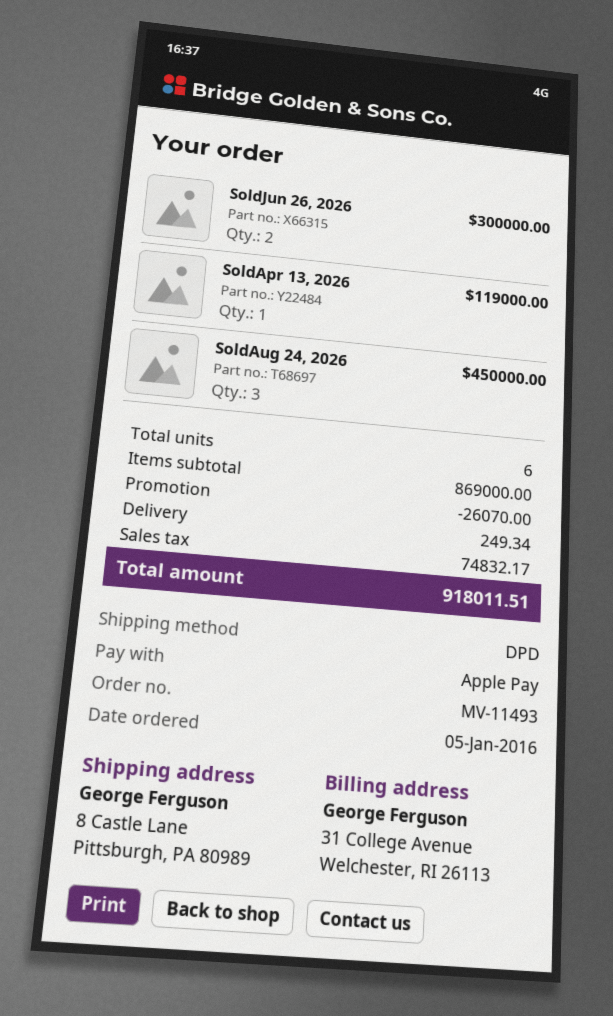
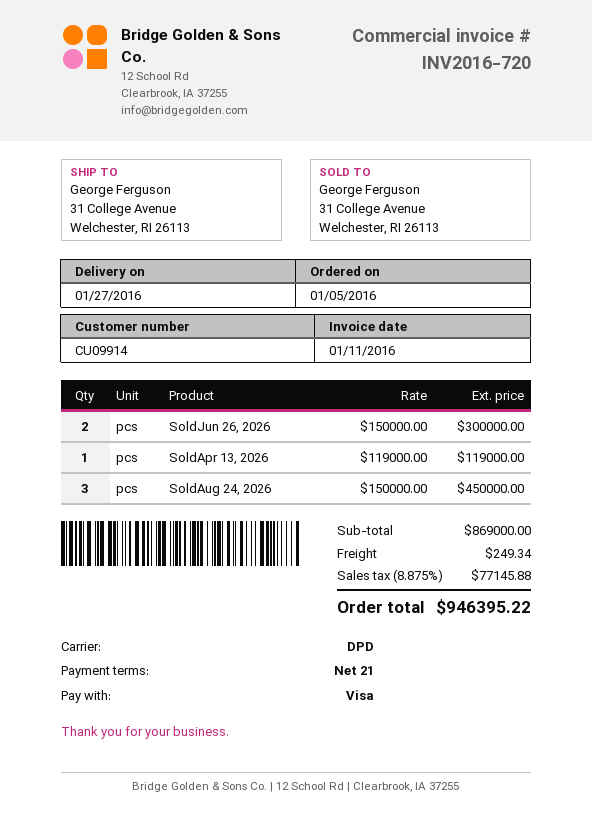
payment method: Apple Pay -> Visa
ship to: 8 Castle Lane, Pittsburgh, PA 80989 -> 31 College Avenue, Welchester, RI 26113
discount: 26070.00 -> none
tax: 74832.17 -> 77145.88
total: 918011.51 -> 946395.22

